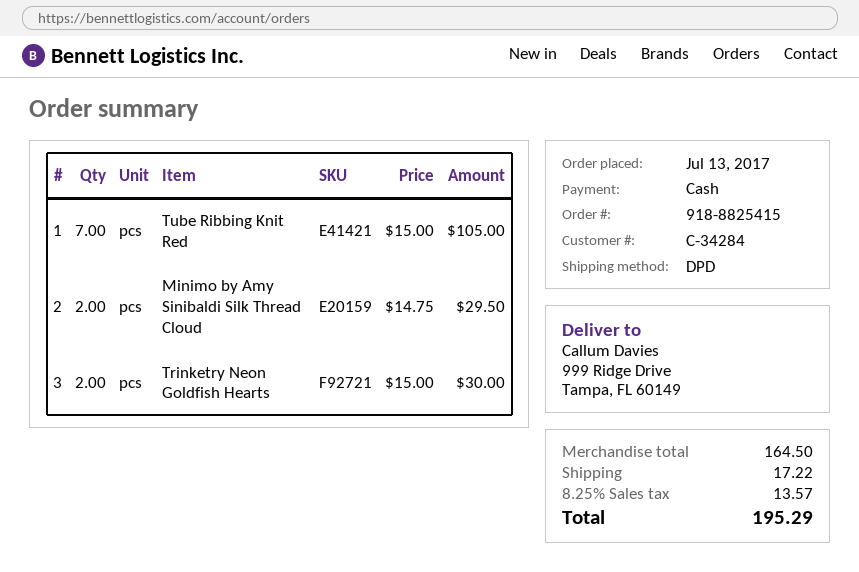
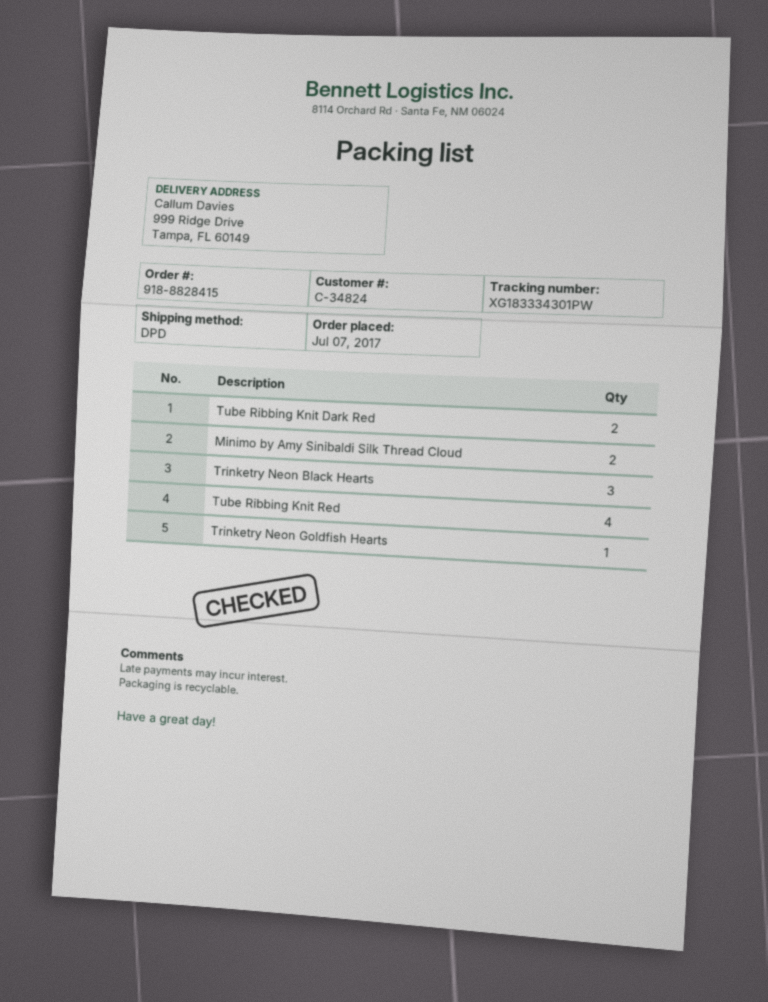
order number: 918-8825415 -> 918-8828415
order date: 2017-07-13 -> 2017-07-07
customer number: C-34284 -> C-34824
Tube Ribbing Knit Red: 7 -> 4
Trinketry Neon Goldfish Hearts: 2 -> 1
Tube Ribbing Knit Dark Red: none -> 2
Trinketry Neon Black Hearts: none -> 3

